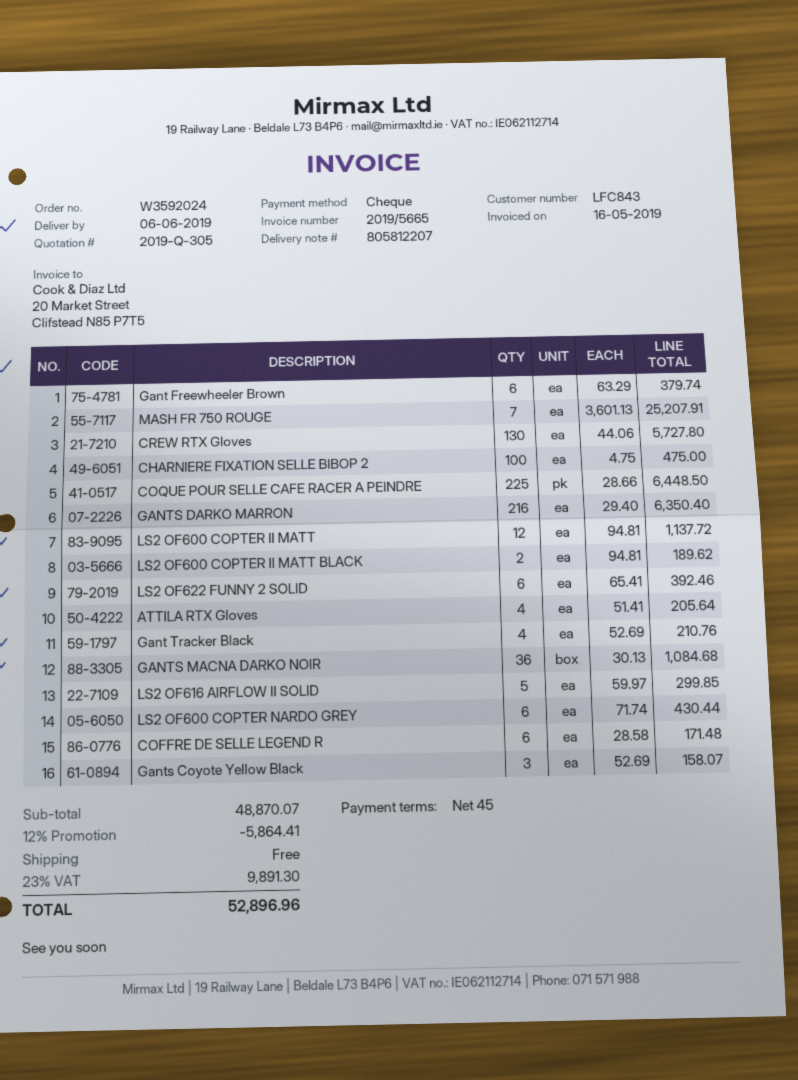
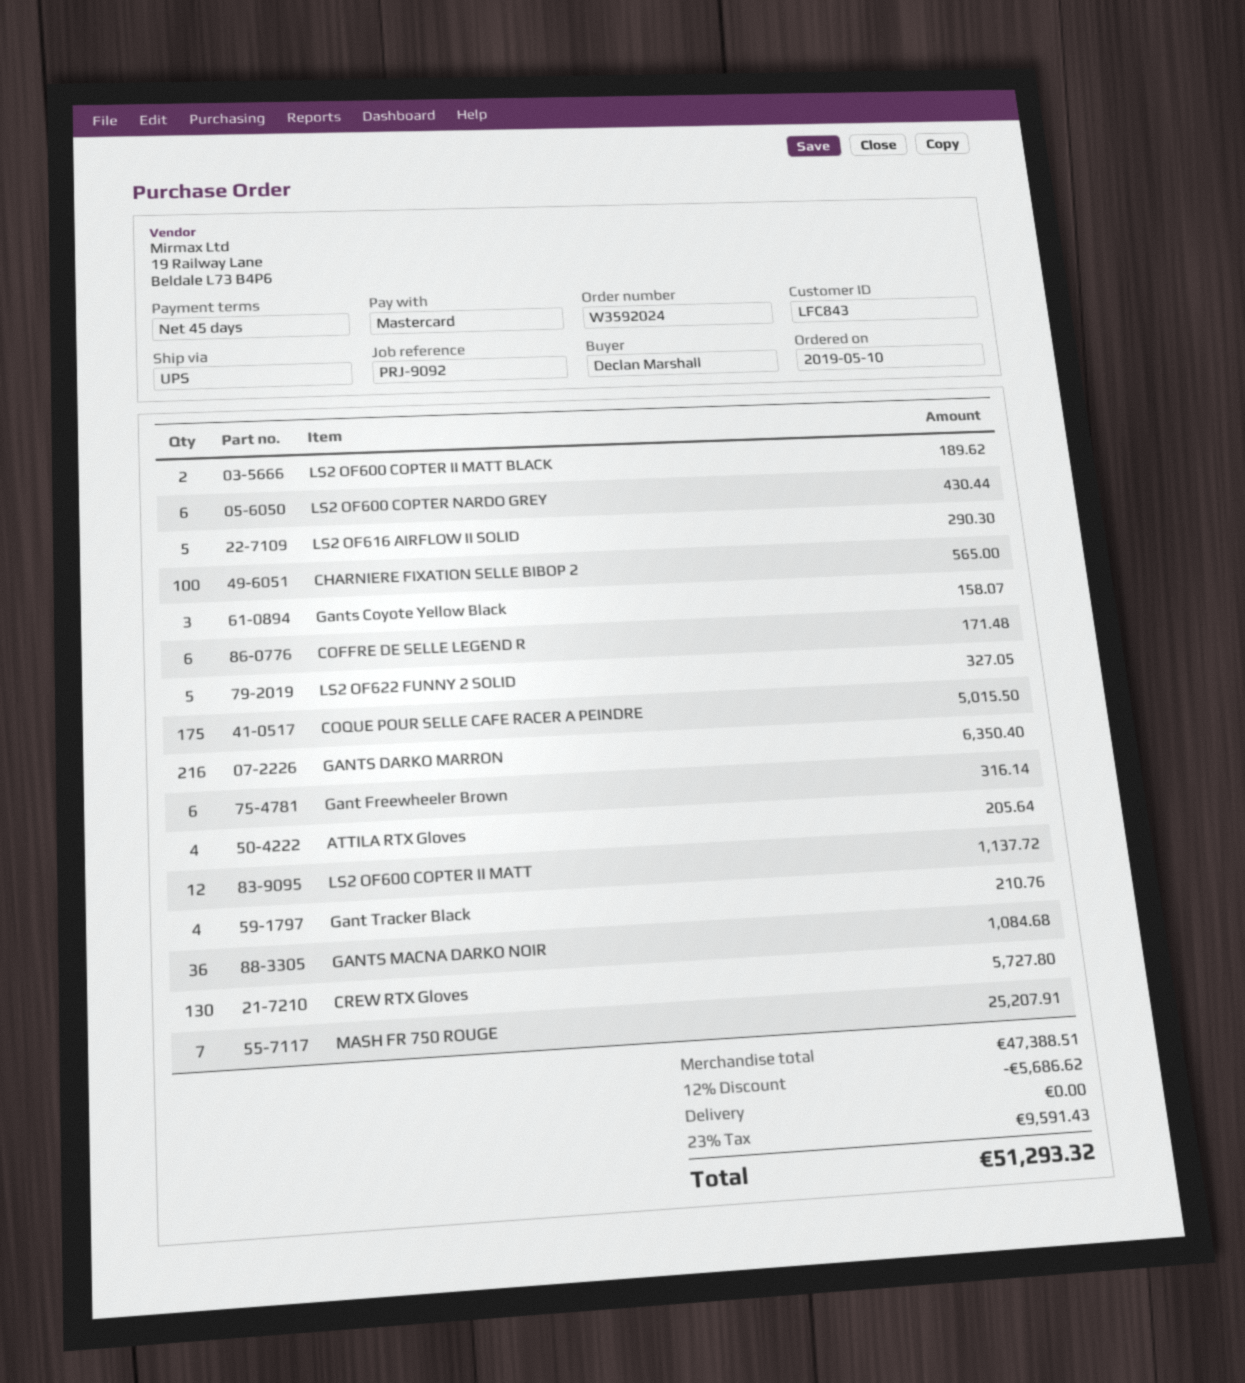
payment method: cheque -> Mastercard
Gant Freewheeler Brown: 6 for 379.74 -> 6 for 316.14
CHARNIERE FIXATION SELLE BIBOP 2: 100 for 475.00 -> 100 for 565.00
COQUE POUR SELLE CAFE RACER A PEINDRE: 225 for 6448.50 -> 175 for 5015.50
LS2 OF622 FUNNY 2 SOLID: 6 for 392.46 -> 5 for 327.05
LS2 OF616 AIRFLOW II SOLID: 5 for 299.85 -> 5 for 290.30
subtotal: 48870.07 -> 47388.51
discount: 12% = 5864.41 -> 12% = 5686.62
tax: 23% = 9891.30 -> 23% = 9591.43
total: 52896.96 -> 51293.32

